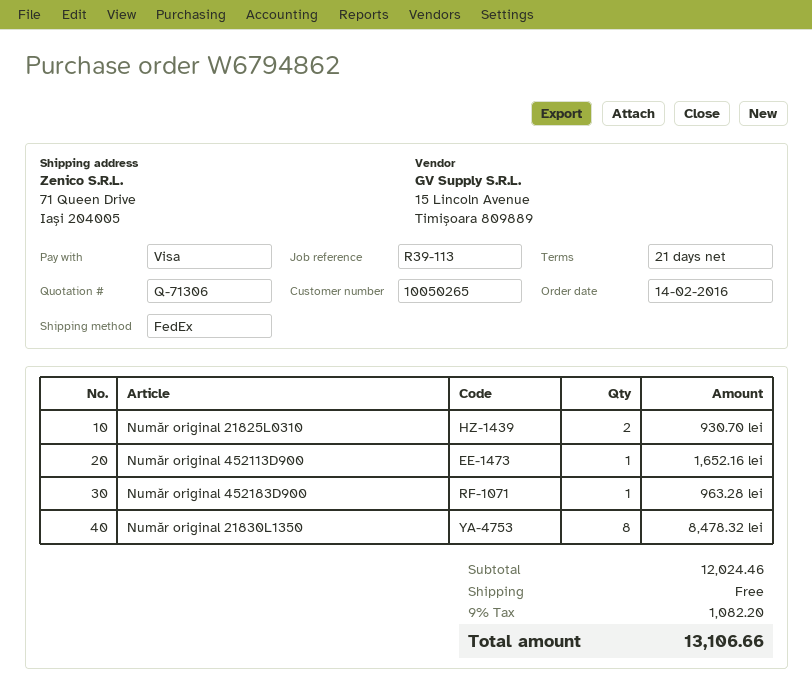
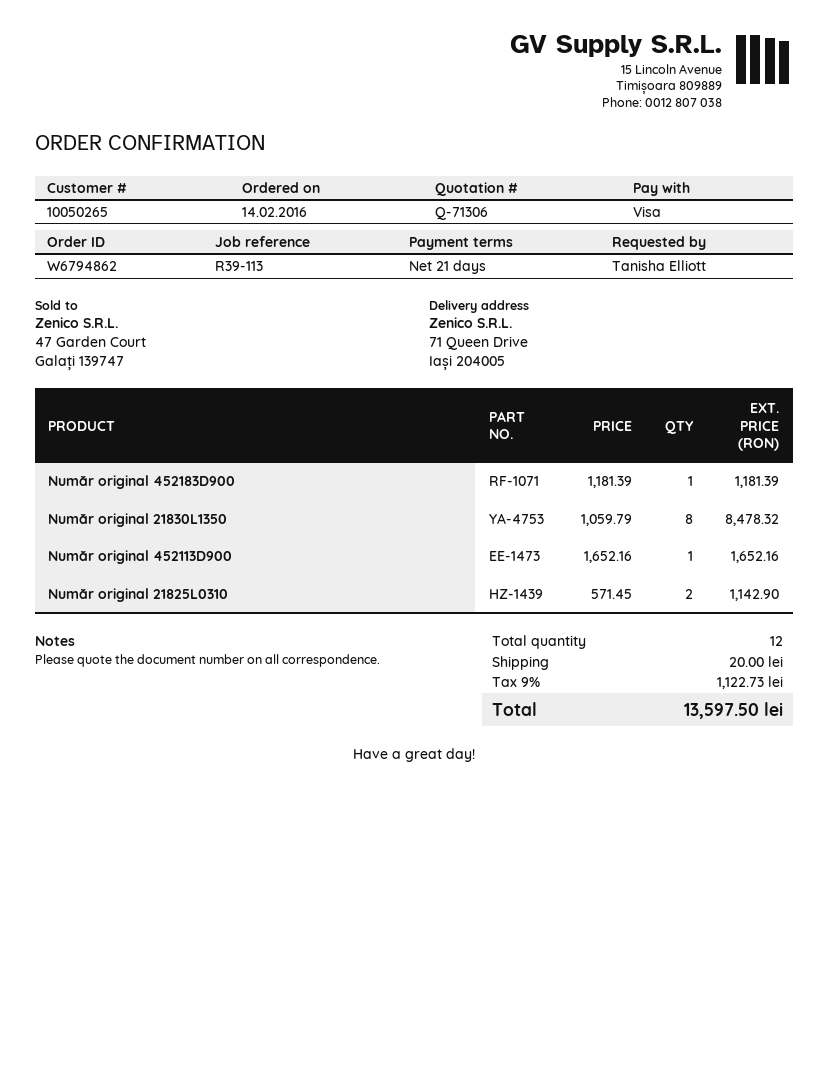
Număr original 21825L0310: 2 for 930.70 -> 2 for 1142.90
Număr original 452183D900: 1 for 963.28 -> 1 for 1181.39
shipping: 0.00 -> 20.00
tax: 9% = 1082.20 -> 9% = 1122.73
total: 13106.66 -> 13597.50

